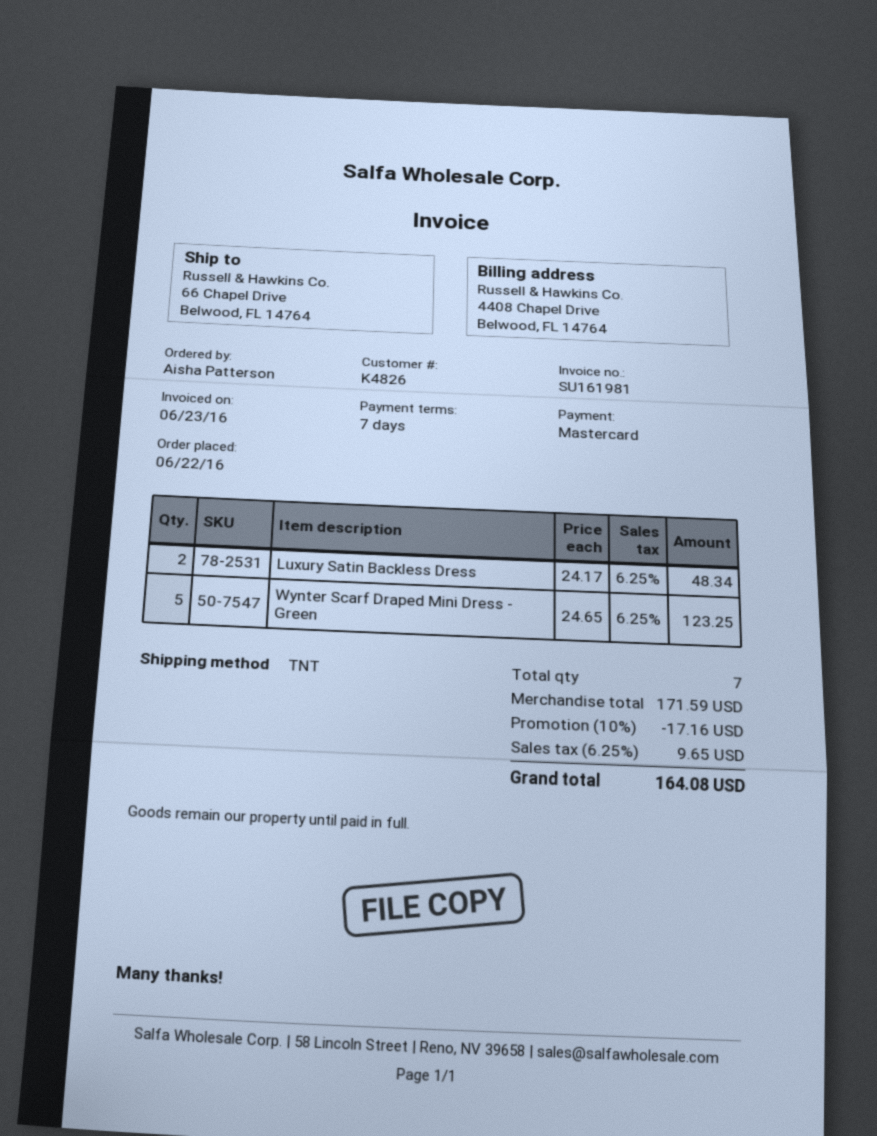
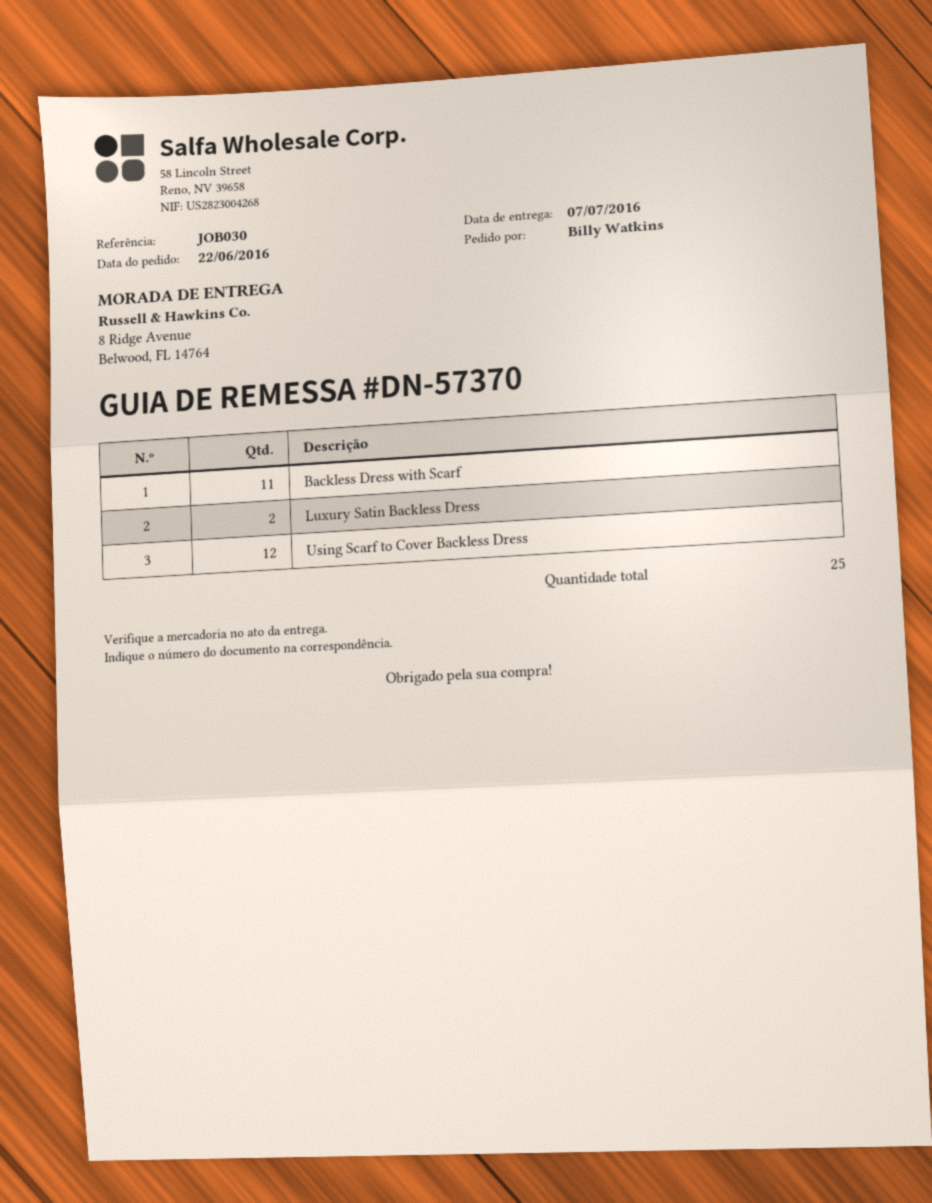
ordered by: Aisha Patterson -> Billy Watkins
ship to: 66 Chapel Drive, Belwood, FL 14764 -> 8 Ridge Avenue, Belwood, FL 14764
Wynter Scarf Draped Mini Dress - Green: 5 -> none
Backless Dress with Scarf: none -> 11
Using Scarf to Cover Backless Dress: none -> 12
total quantity: 7 -> 25

